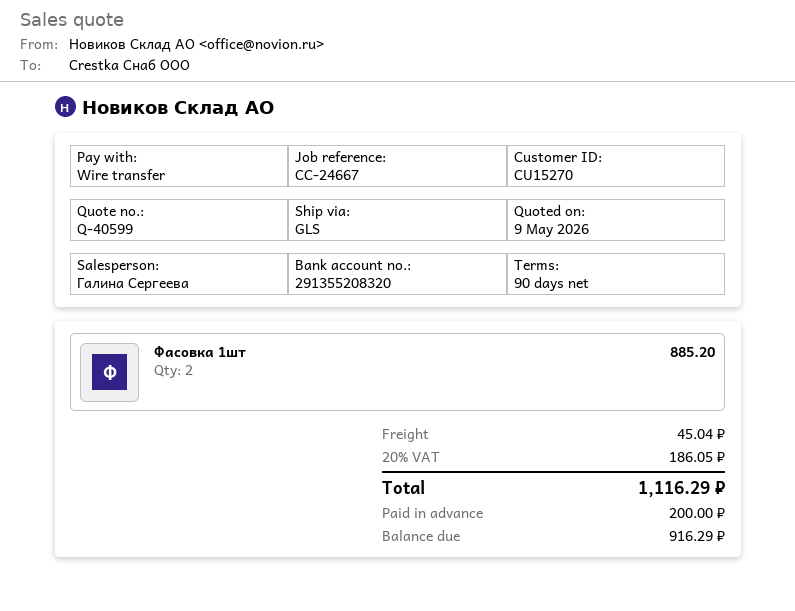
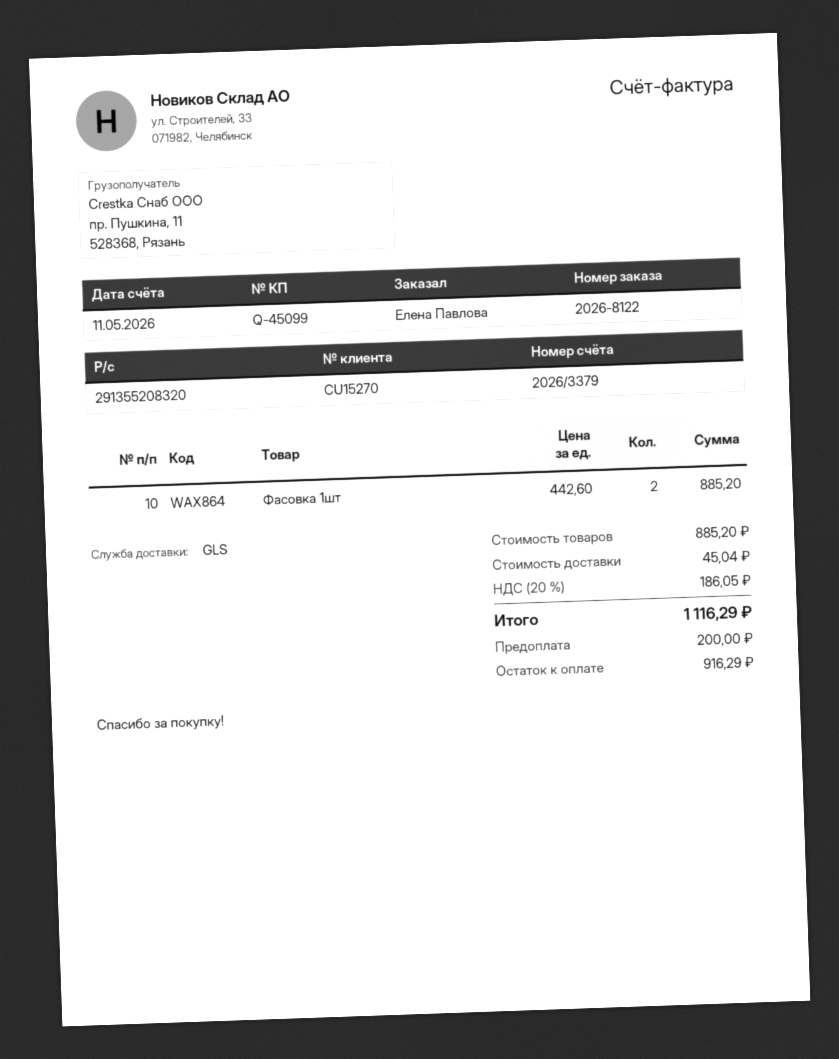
quote number: Q-40599 -> Q-45099

